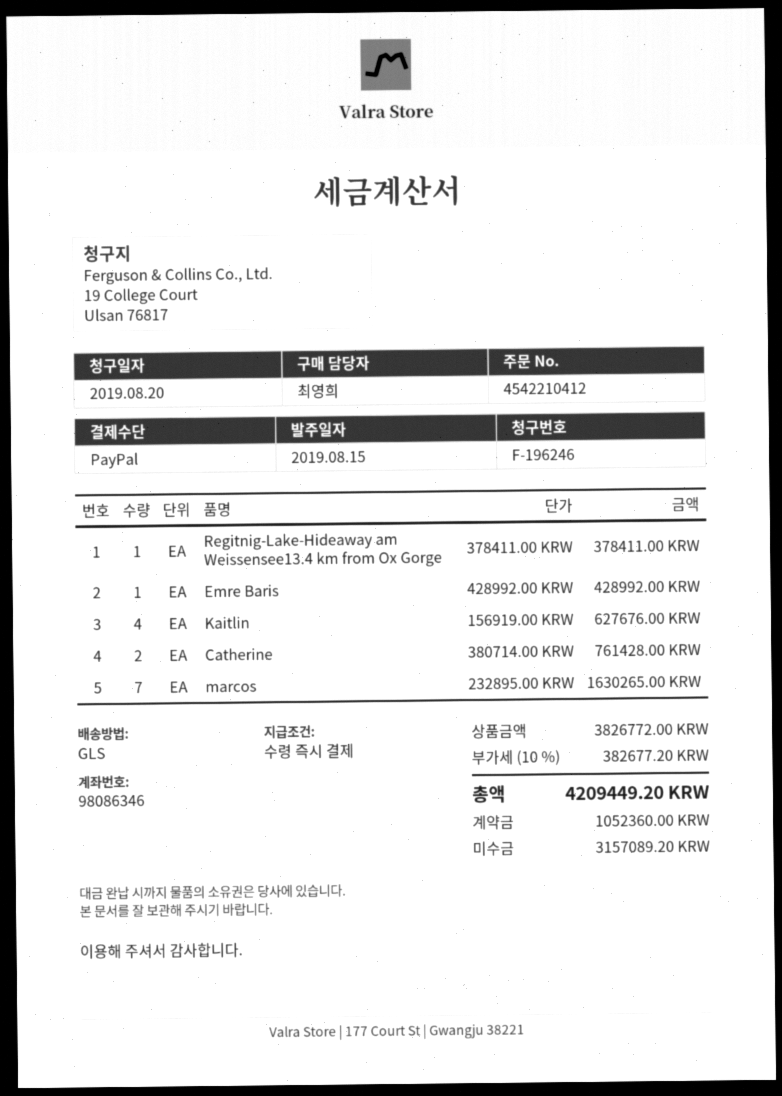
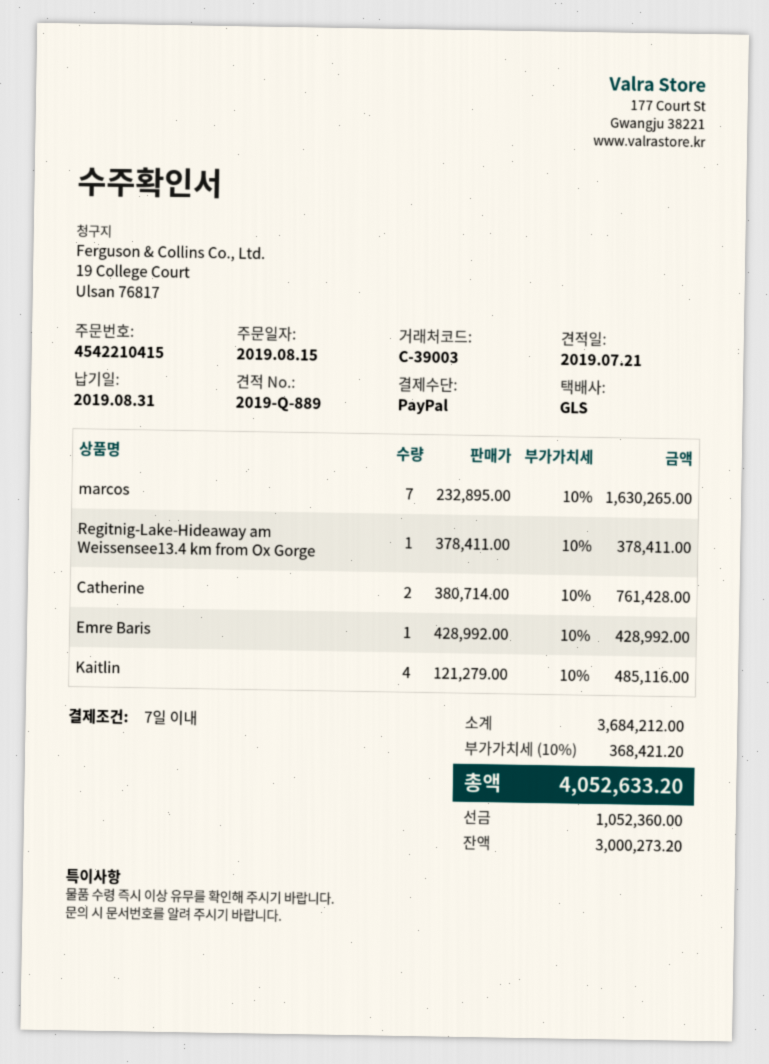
order number: 4542210412 -> 4542210415
payment terms: on receipt -> 7 days
Kaitlin: 4 x 156919.00 = 627676.00 -> 4 x 121279.00 = 485116.00
subtotal: 3826772.00 -> 3684212.00
tax: 10% = 382677.20 -> 10% = 368421.20
total: 4209449.20 -> 4052633.20
balance: 3157089.20 -> 3000273.20

